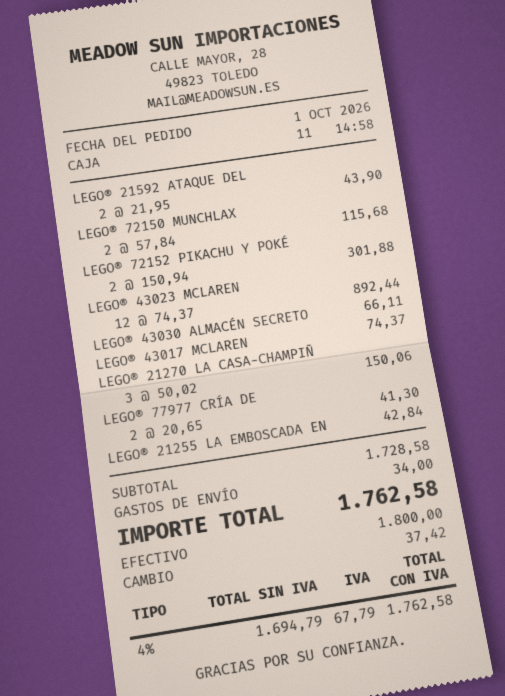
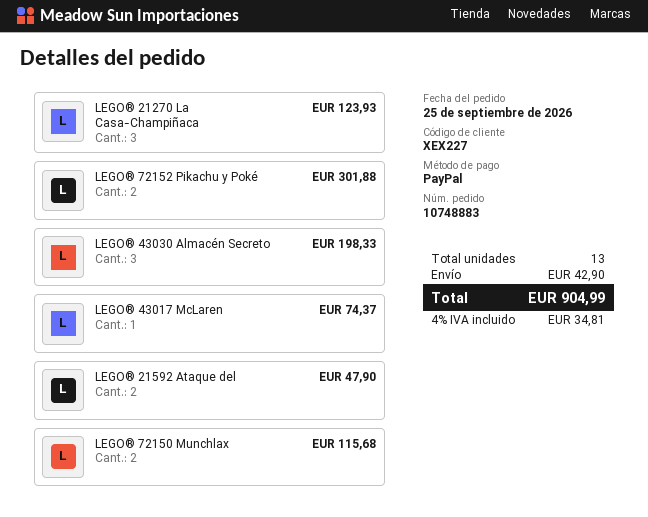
order date: 2026-10-01 -> 2026-09-25
payment method: cash -> PayPal
LEGO® 21592 ATAQUE DEL: 2 for 43.90 -> 2 for 47.90
LEGO® 43023 MCLAREN: 12 for 892.44 -> none
LEGO® 43030 ALMACÉN SECRETO: 1 for 66.11 -> 3 for 198.33
LEGO® 21270 LA CASA-CHAMPIÑ: 3 for 150.06 -> 3 for 123.93
LEGO® 77977 CRÍA DE: 2 for 41.30 -> none
LEGO® 21255 LA EMBOSCADA EN: 1 for 42.84 -> none
shipping: 34.00 -> 42.90
tax: 4% = 67.79 -> 4% = 34.81
total: 1762.58 -> 904.99

